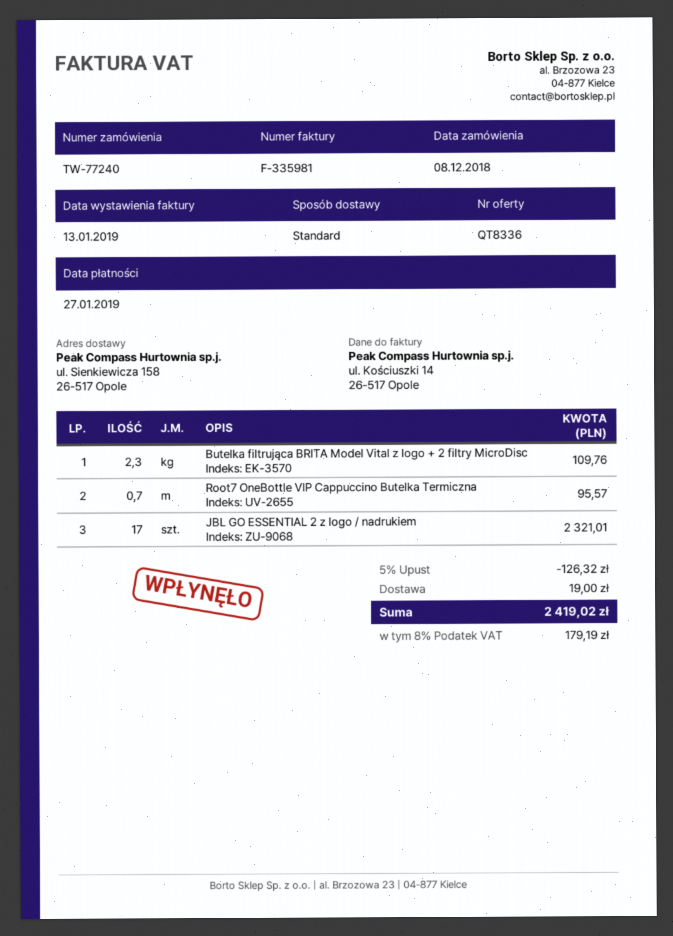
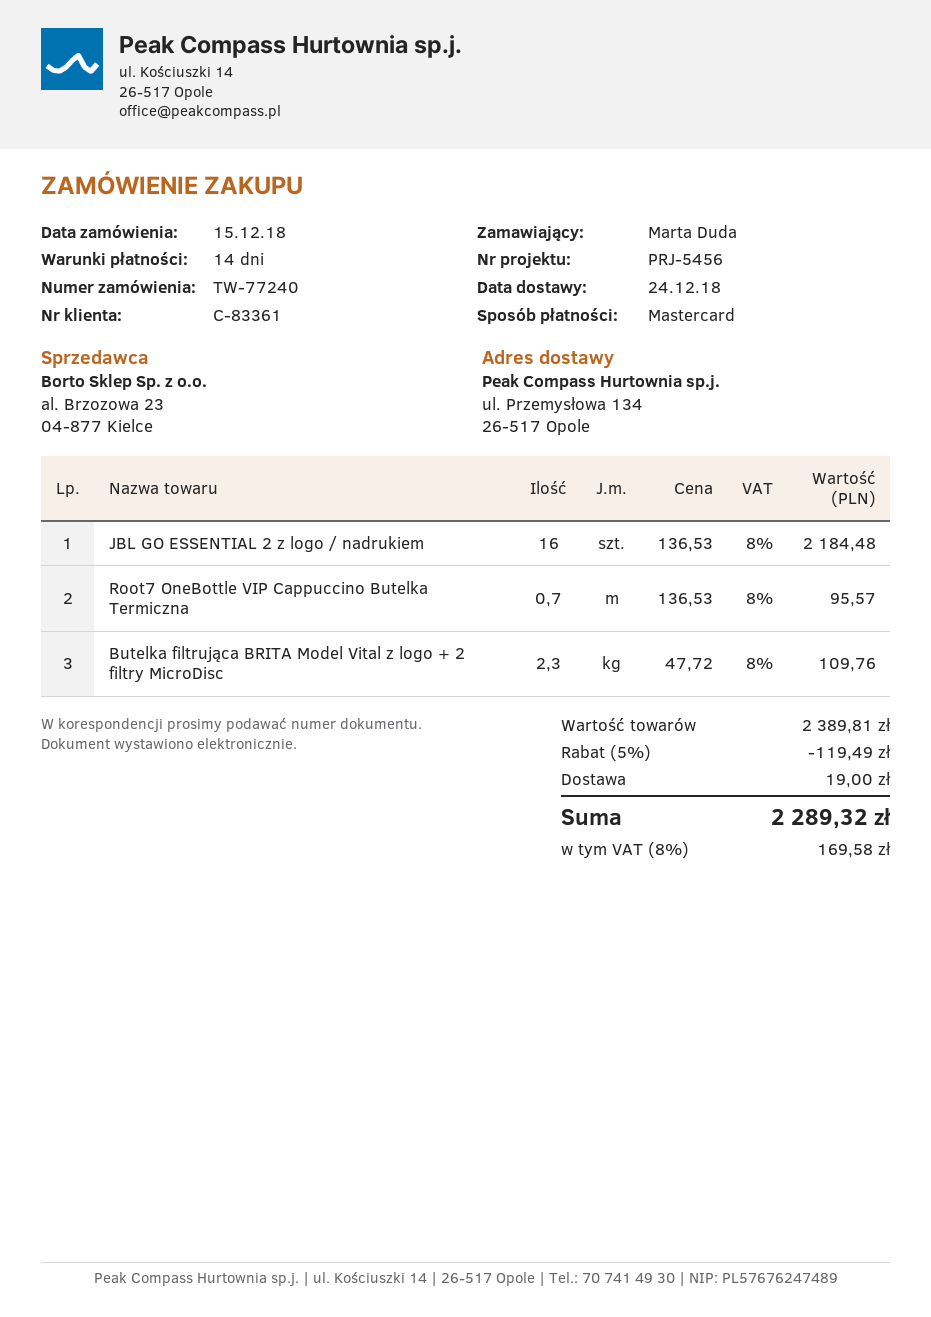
order date: 2018-12-08 -> 2018-12-15
ship to: ul. Sienkiewicza 158, 26-517 Opole -> ul. Przemysłowa 134, 26-517 Opole
JBL GO ESSENTIAL 2 z logo / nadrukiem: 17 for 2321.01 -> 16 for 2184.48
discount: 5% = 126.32 -> 5% = 119.49
tax: 8% = 179.19 -> 8% = 169.58
total: 2419.02 -> 2289.32

